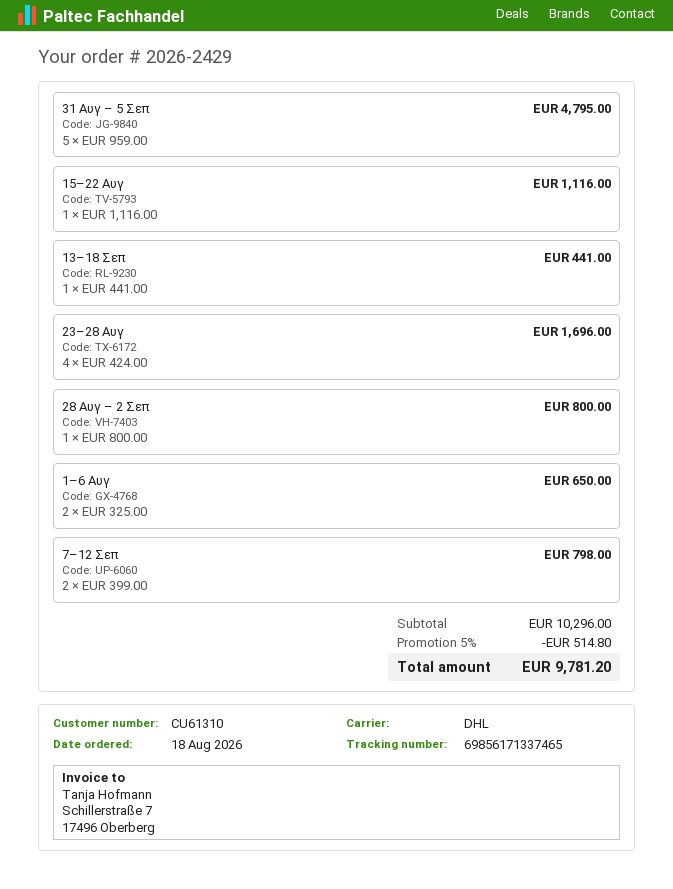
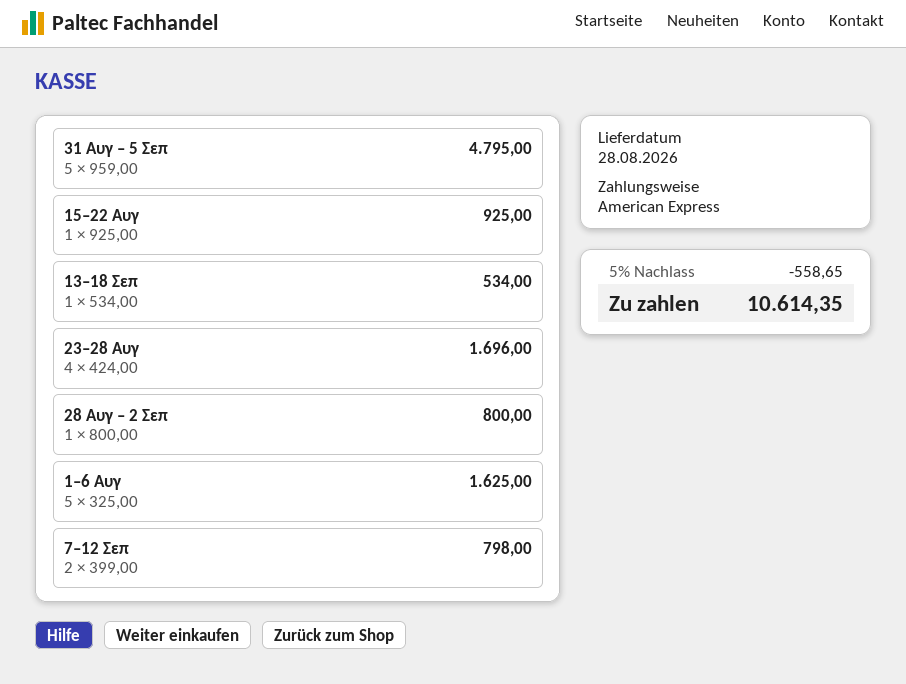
15–22 Αυγ: 1 x 1116.00 = 1116.00 -> 1 x 925.00 = 925.00
13–18 Σεπ: 1 x 441.00 = 441.00 -> 1 x 534.00 = 534.00
1–6 Αυγ: 2 x 325.00 = 650.00 -> 5 x 325.00 = 1625.00
discount: 5% = 514.80 -> 5% = 558.65
total: 9781.20 -> 10614.35

